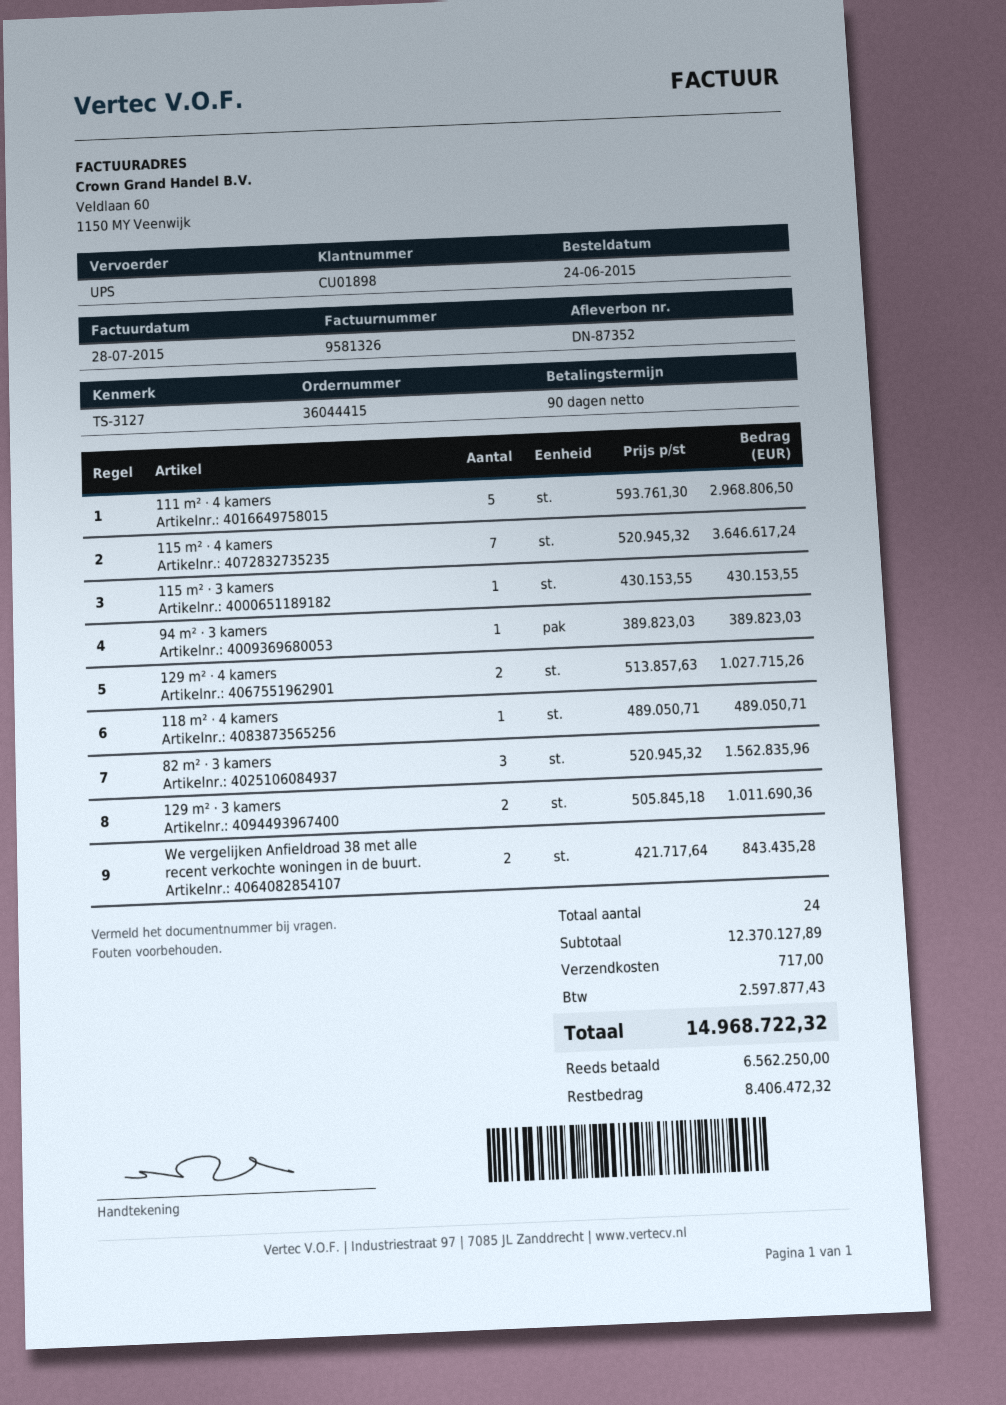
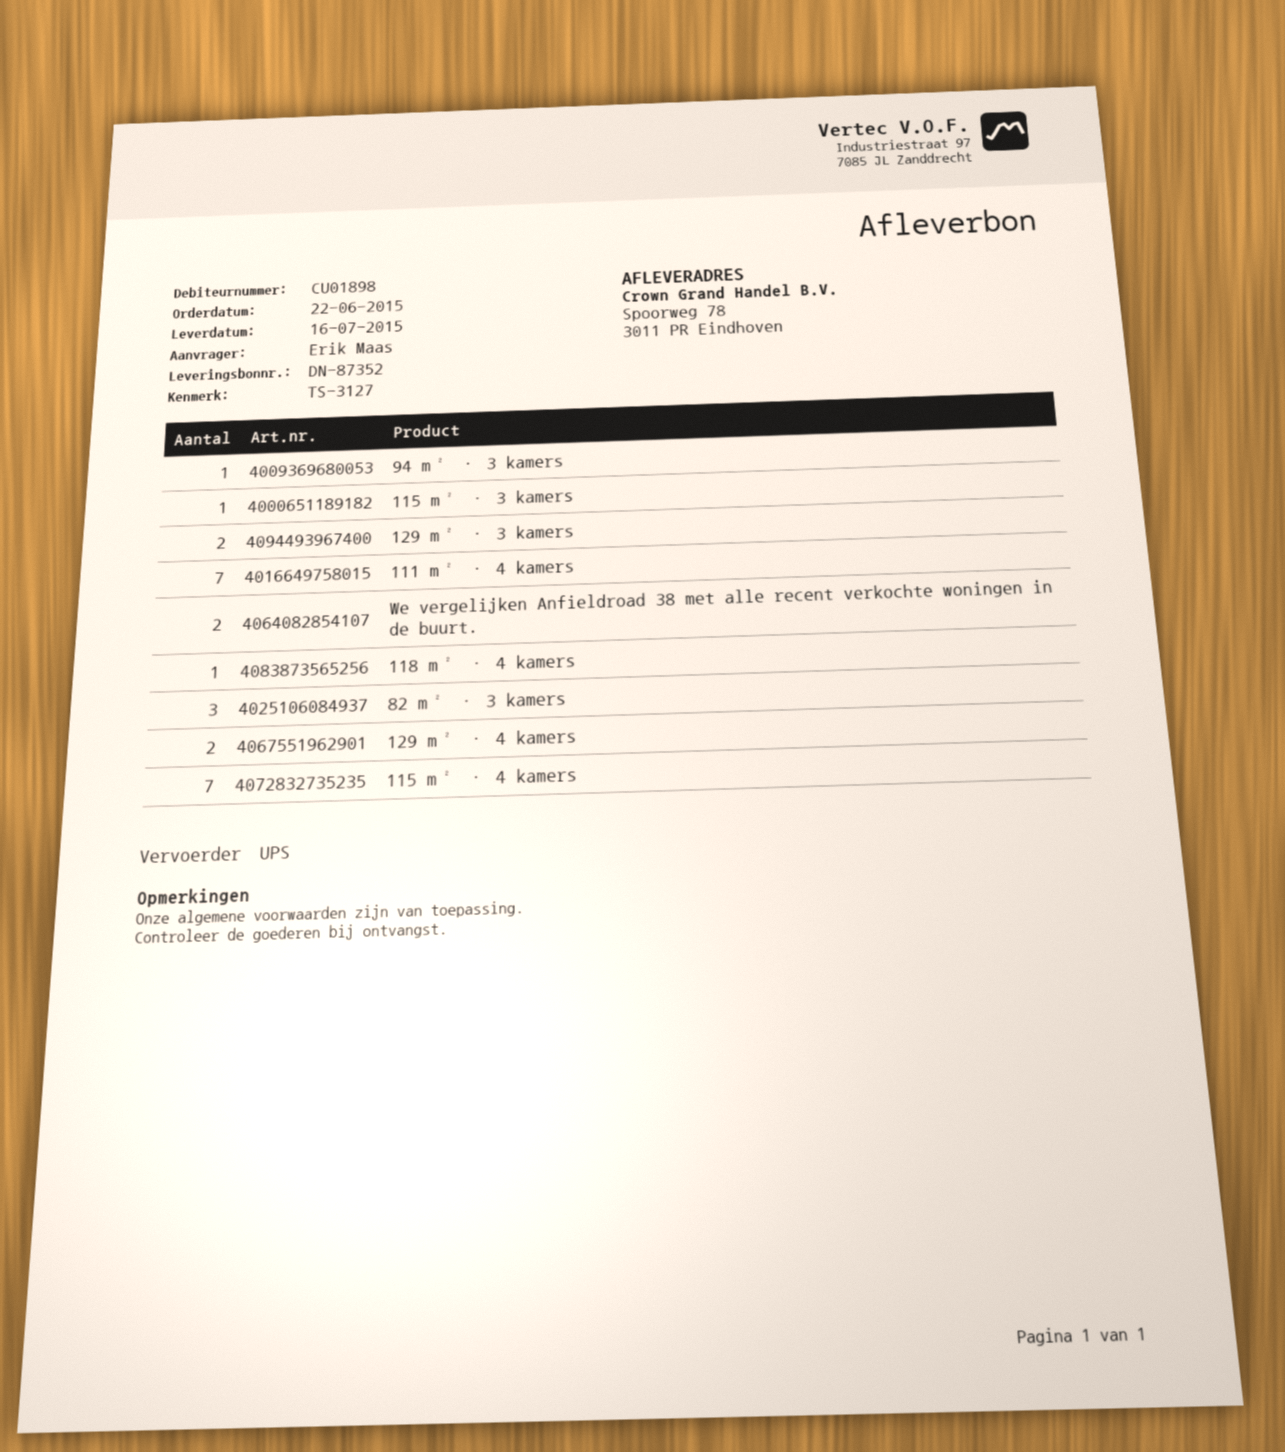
order date: 2015-06-24 -> 2015-06-22
111 m² · 4 kamers: 5 -> 7

